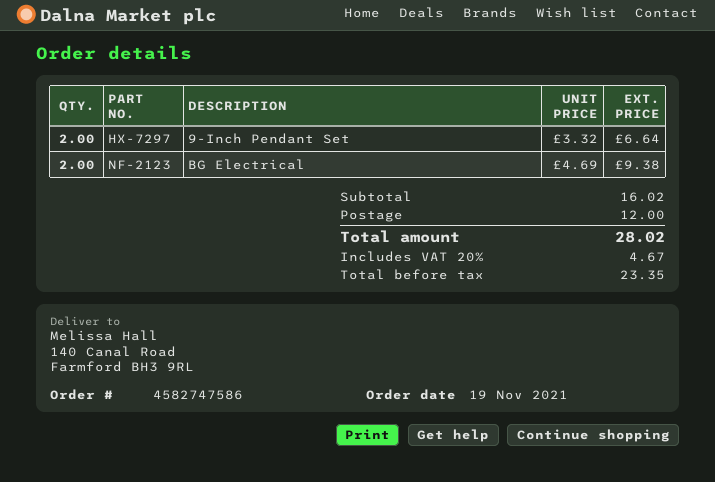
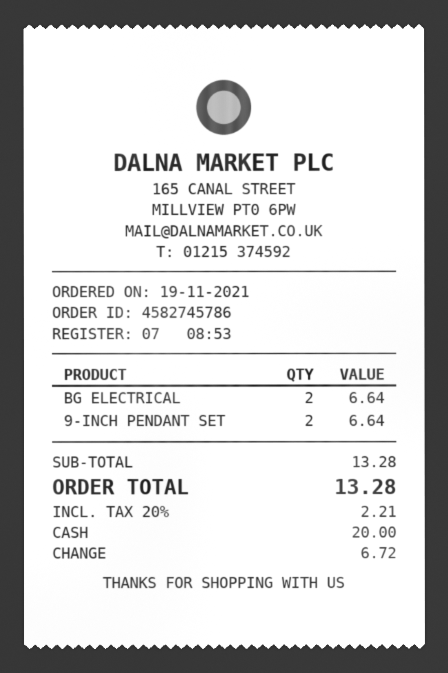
order number: 4582747586 -> 4582745786
BG Electrical: 2 for 9.38 -> 2 for 6.64
subtotal: 16.02 -> 13.28
shipping: 12.00 -> none
tax: 20% = 4.67 -> 20% = 2.21
total: 28.02 -> 13.28

